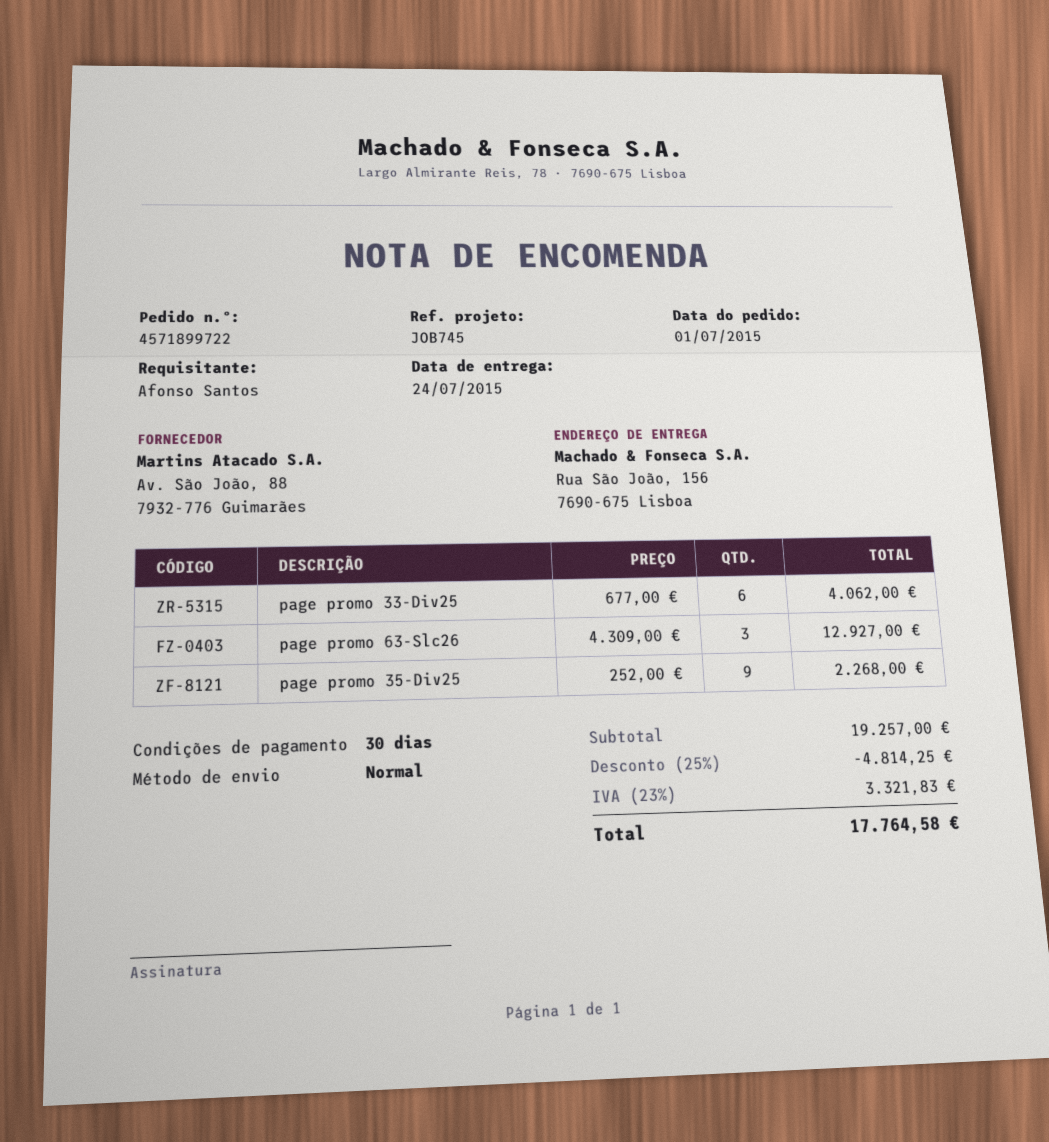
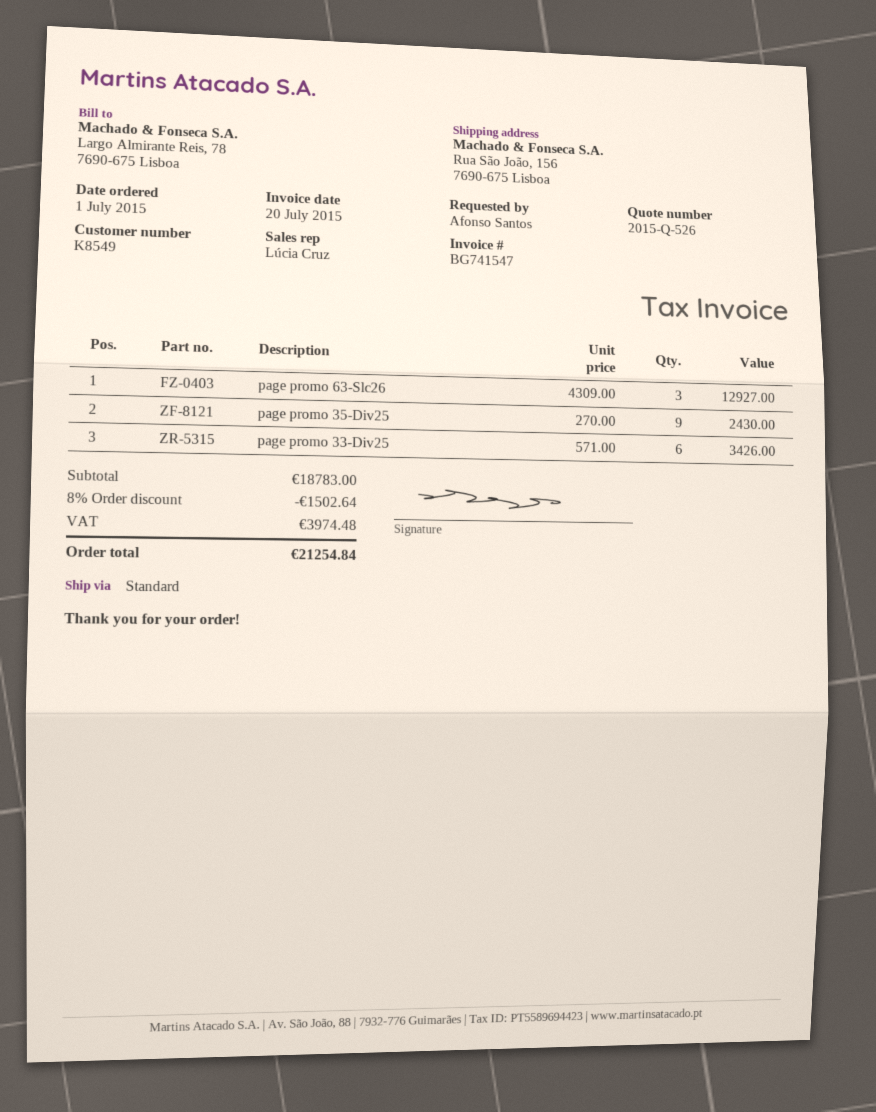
page promo 33-Div25: 6 x 677.00 = 4062.00 -> 6 x 571.00 = 3426.00
page promo 35-Div25: 9 x 252.00 = 2268.00 -> 9 x 270.00 = 2430.00
subtotal: 19257.00 -> 18783.00
discount: 25% = 4814.25 -> 8% = 1502.64
tax: 3321.83 -> 3974.48
total: 17764.58 -> 21254.84

